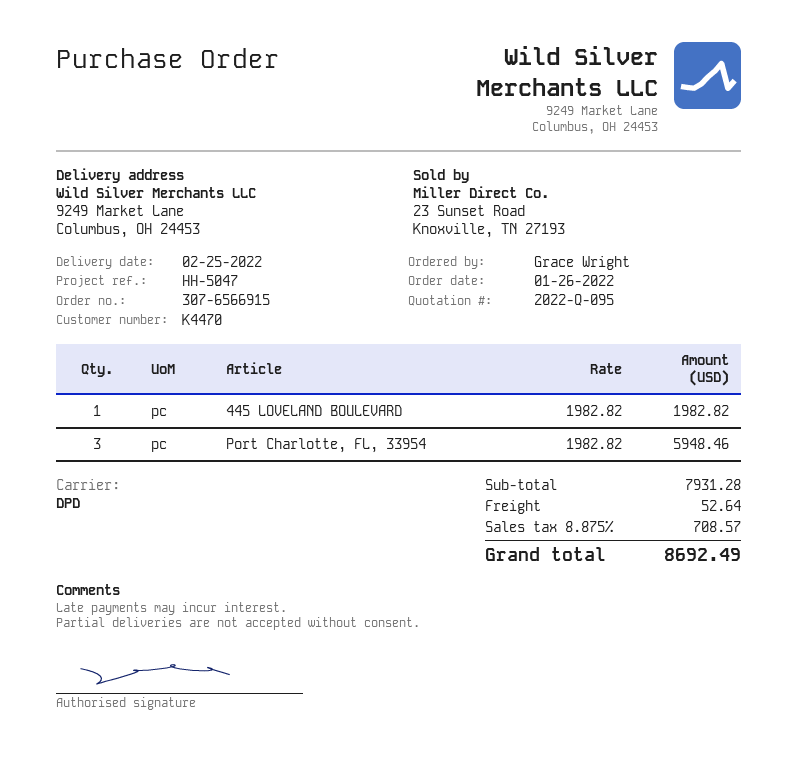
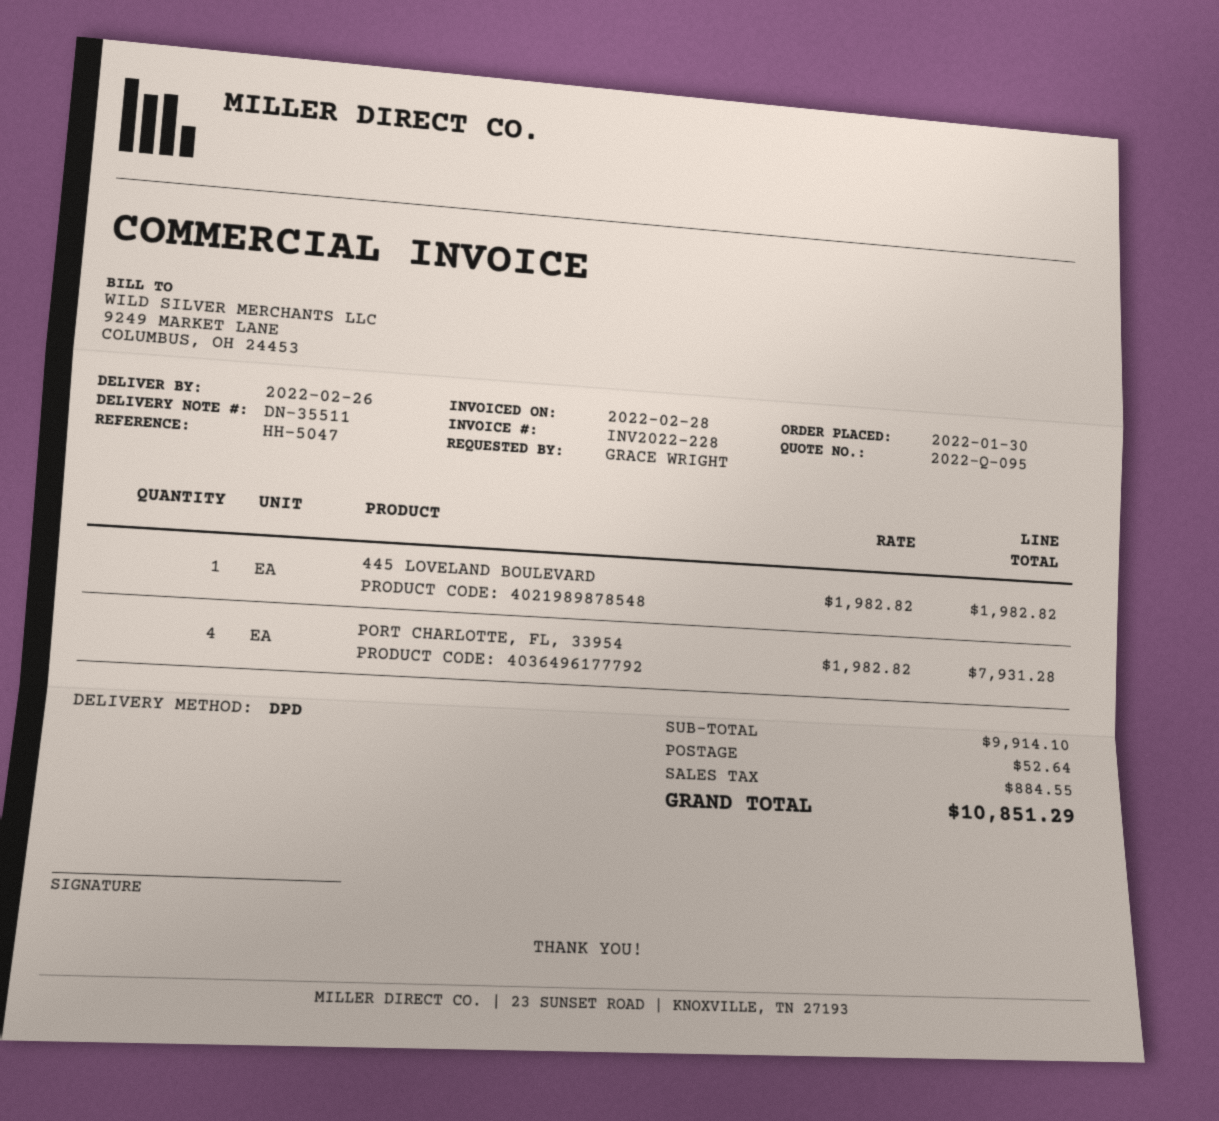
order date: 2022-01-26 -> 2022-01-30
delivery date: 2022-02-25 -> 2022-02-26
Port Charlotte, FL, 33954: 3 x 1982.82 = 5948.46 -> 4 x 1982.82 = 7931.28
subtotal: 7931.28 -> 9914.10
tax: 708.57 -> 884.55
total: 8692.49 -> 10851.29

